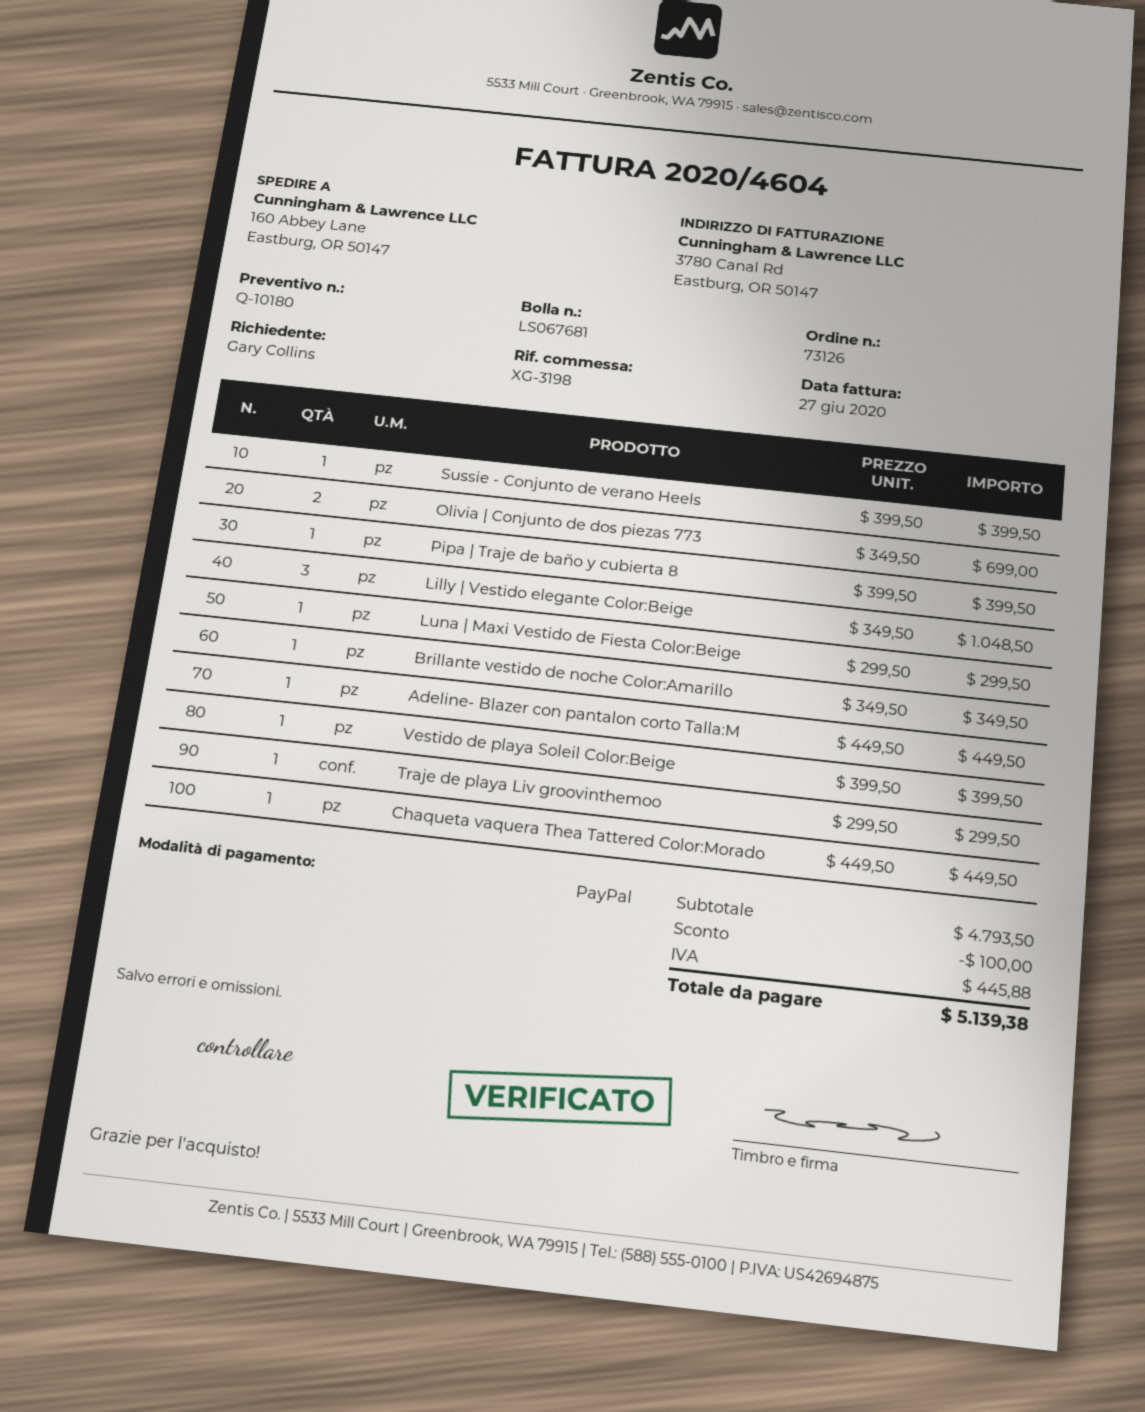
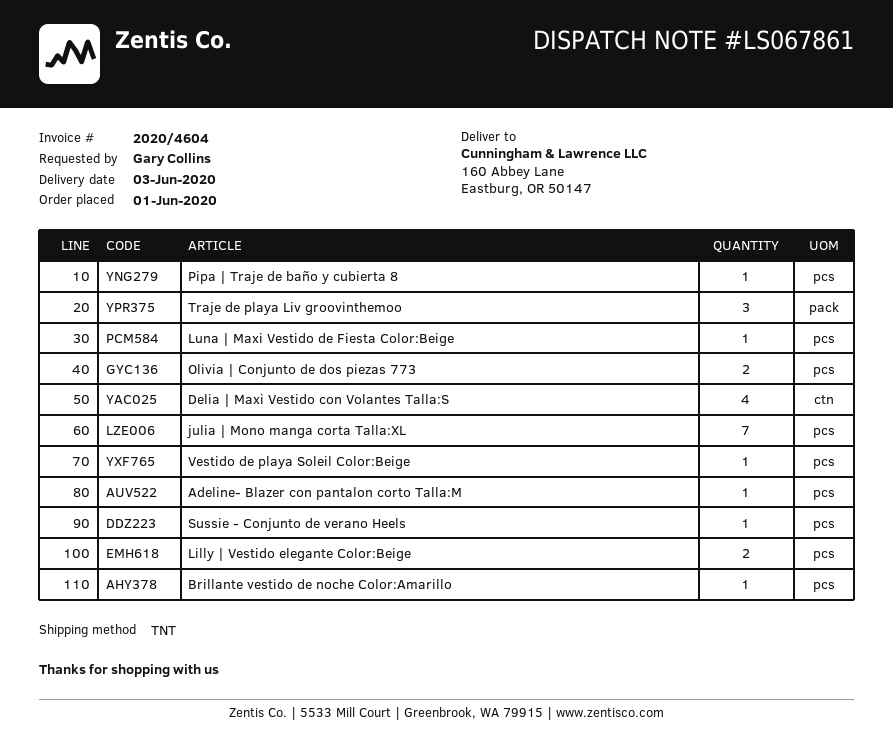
delivery note number: LS067681 -> LS067861
Lilly | Vestido elegante Color:Beige: 3 -> 2
Traje de playa Liv groovinthemoo: 1 -> 3
Chaqueta vaquera Thea Tattered Color:Morado: 1 -> none
Delia | Maxi Vestido con Volantes Talla:S: none -> 4
julia | Mono manga corta Talla:XL: none -> 7

